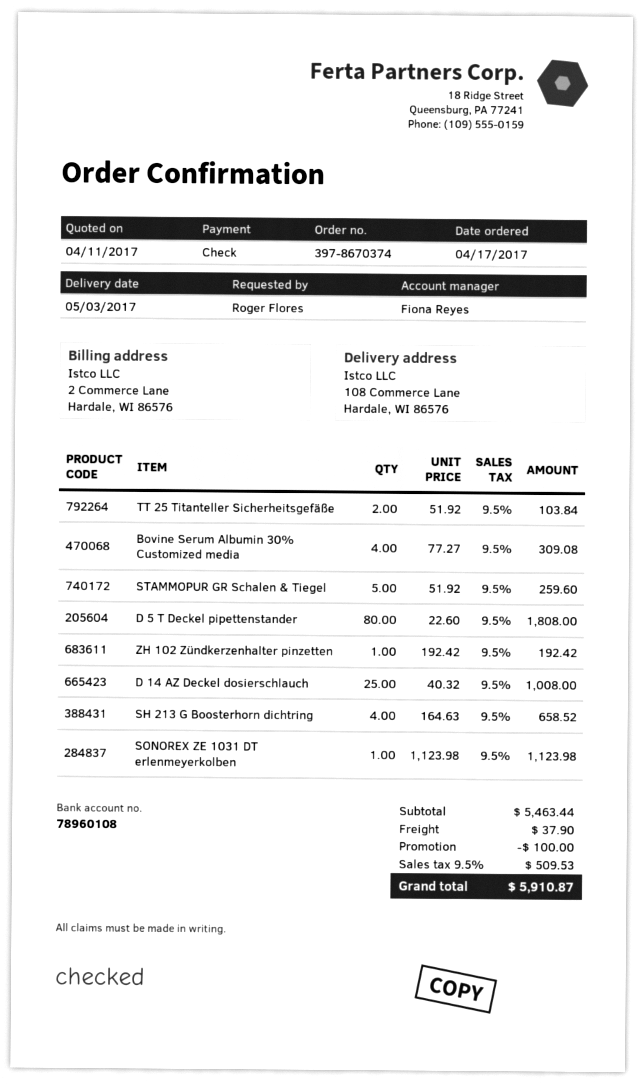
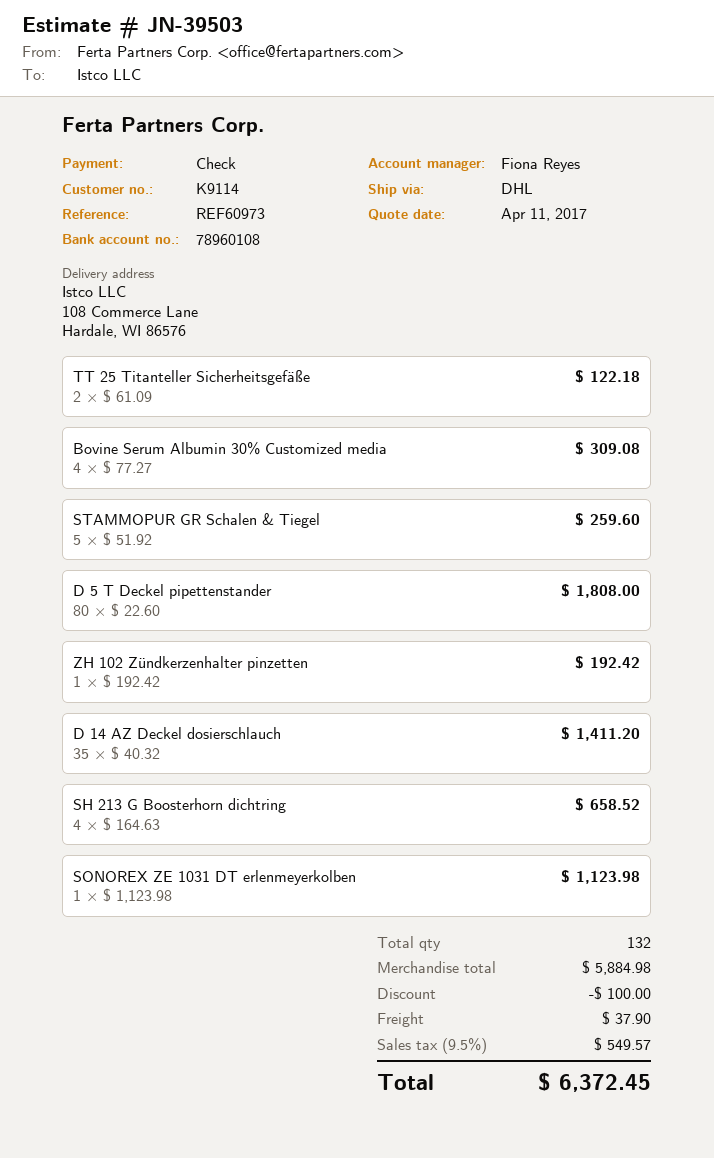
TT 25 Titanteller Sicherheitsgefäße: 2 x 51.92 = 103.84 -> 2 x 61.09 = 122.18
D 14 AZ Deckel dosierschlauch: 25 x 40.32 = 1008.00 -> 35 x 40.32 = 1411.20
subtotal: 5463.44 -> 5884.98
tax: 9.5% = 509.53 -> 9.5% = 549.57
total: 5910.87 -> 6372.45

